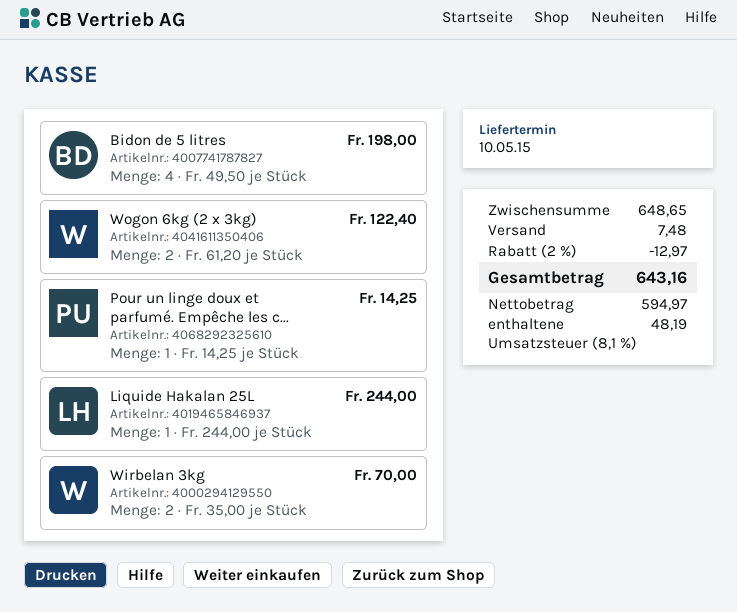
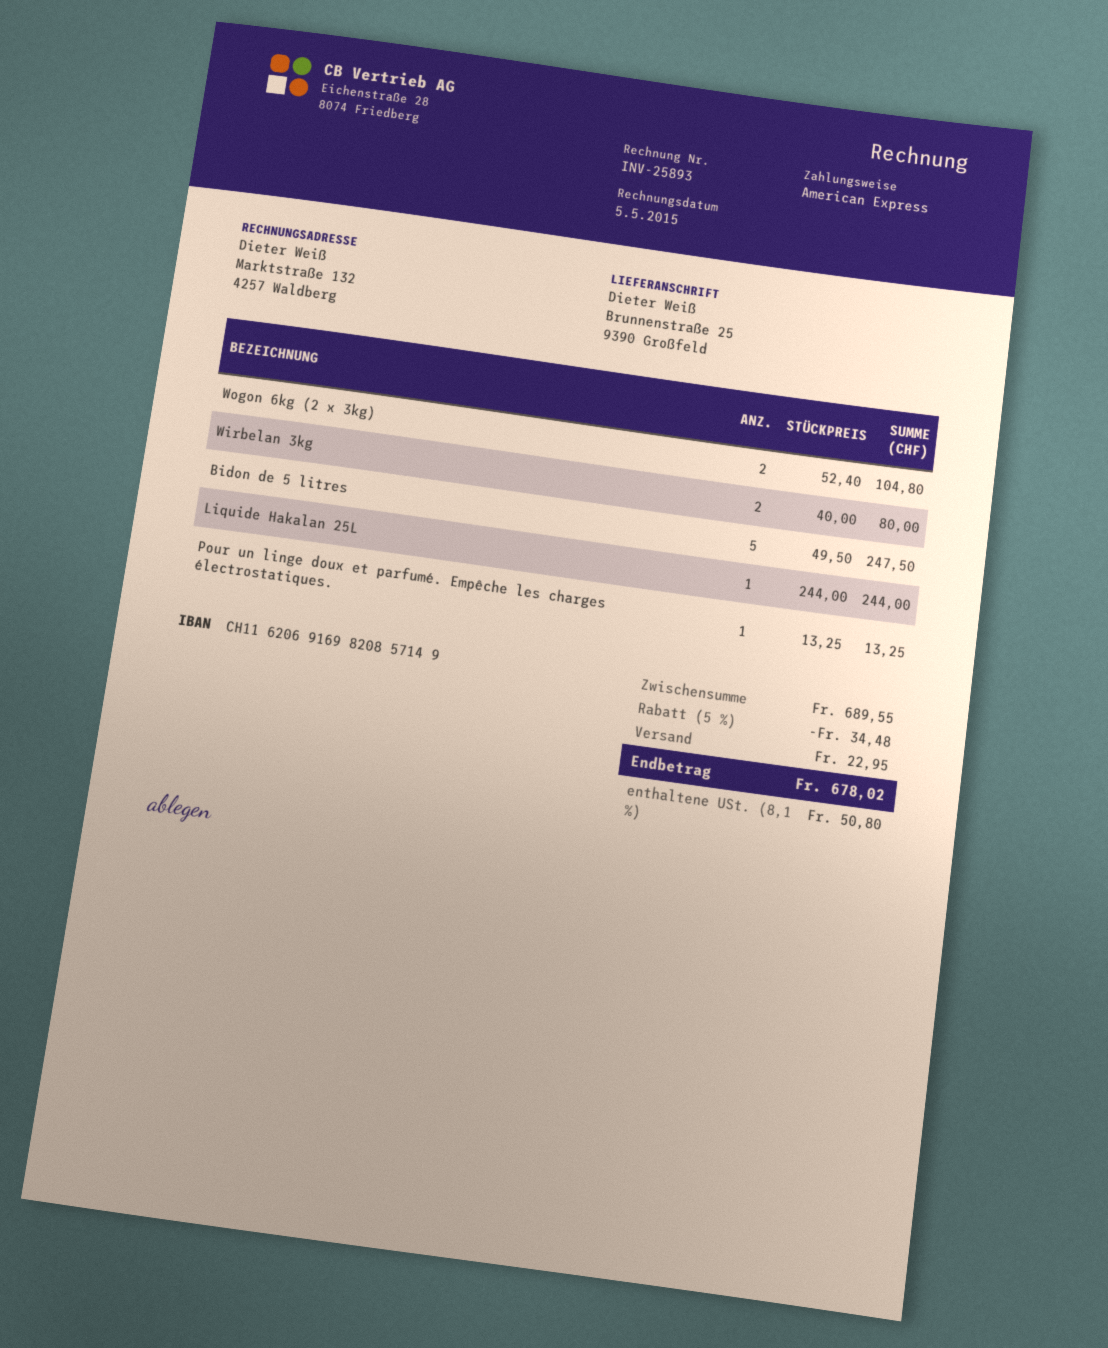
Bidon de 5 litres: 4 x 49.50 = 198.00 -> 5 x 49.50 = 247.50
Wogon 6kg (2 x 3kg): 2 x 61.20 = 122.40 -> 2 x 52.40 = 104.80
Pour un linge doux et parfumé. Empêche les c...: 1 x 14.25 = 14.25 -> 1 x 13.25 = 13.25
Wirbelan 3kg: 2 x 35.00 = 70.00 -> 2 x 40.00 = 80.00
subtotal: 648.65 -> 689.55
discount: 2% = 12.97 -> 5% = 34.48
shipping: 7.48 -> 22.95
tax: 8.1% = 48.19 -> 8.1% = 50.80
total: 643.16 -> 678.02

